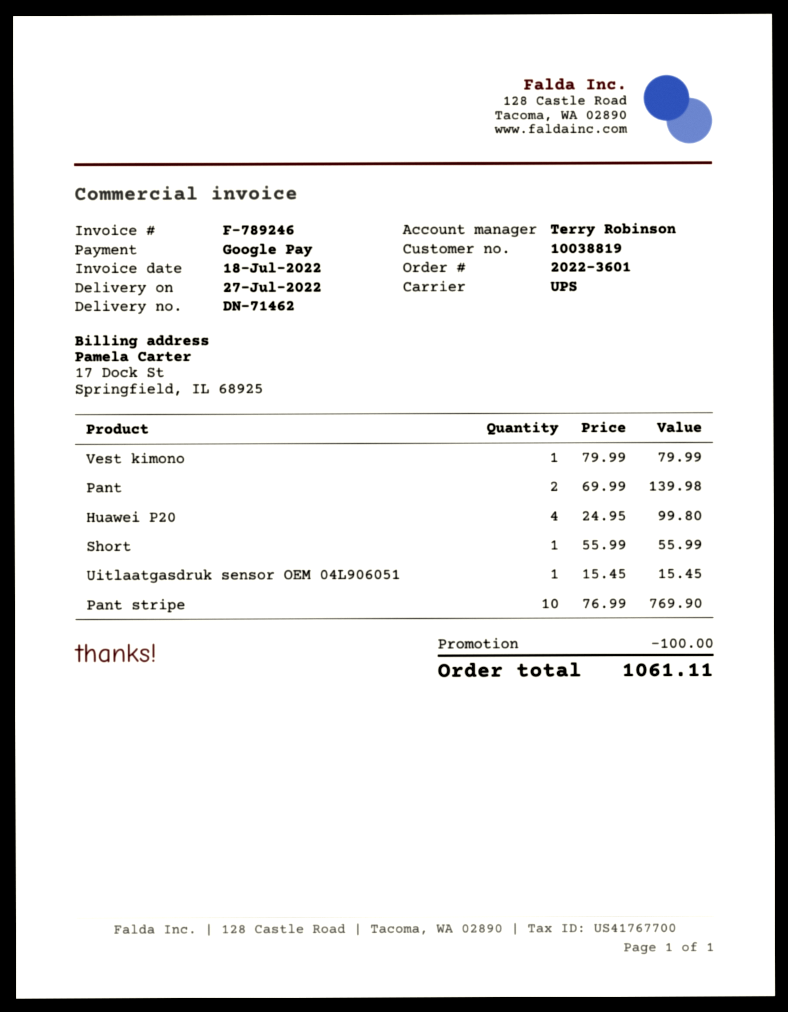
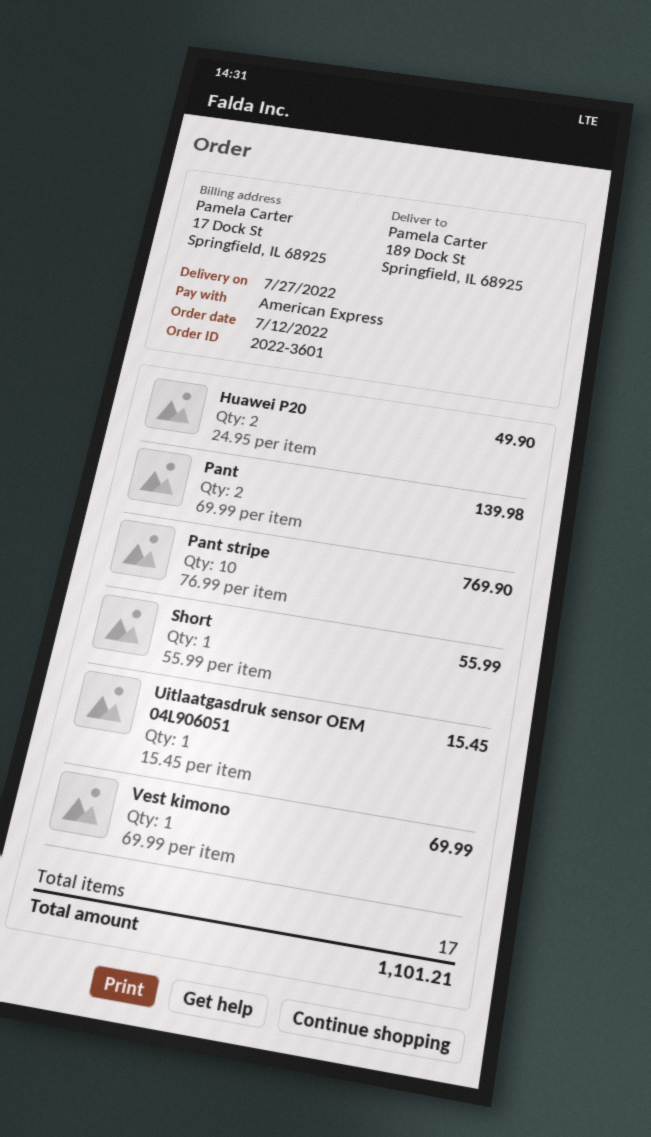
payment method: Google Pay -> American Express
Vest kimono: 1 x 79.99 = 79.99 -> 1 x 69.99 = 69.99
Huawei P20: 4 x 24.95 = 99.80 -> 2 x 24.95 = 49.90
discount: 100.00 -> none
total: 1061.11 -> 1101.21

